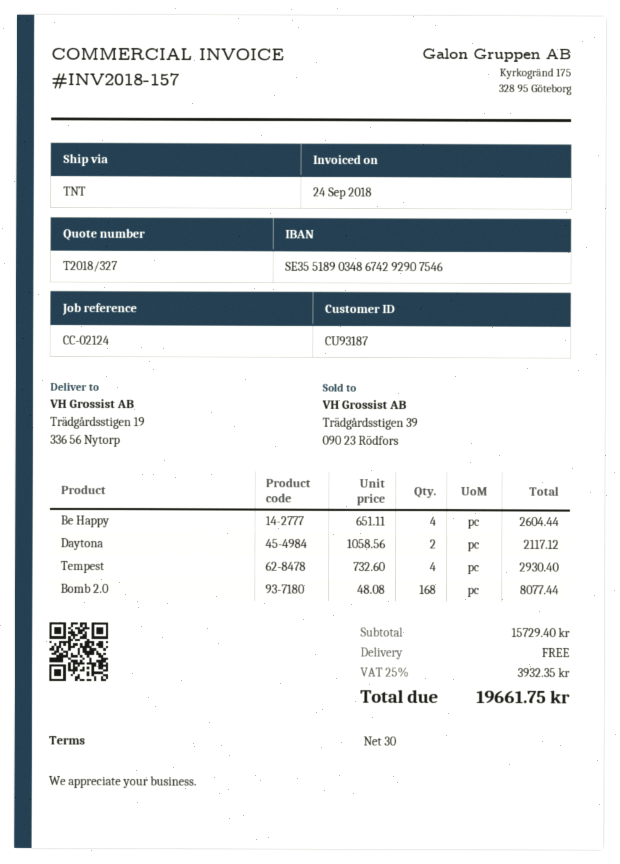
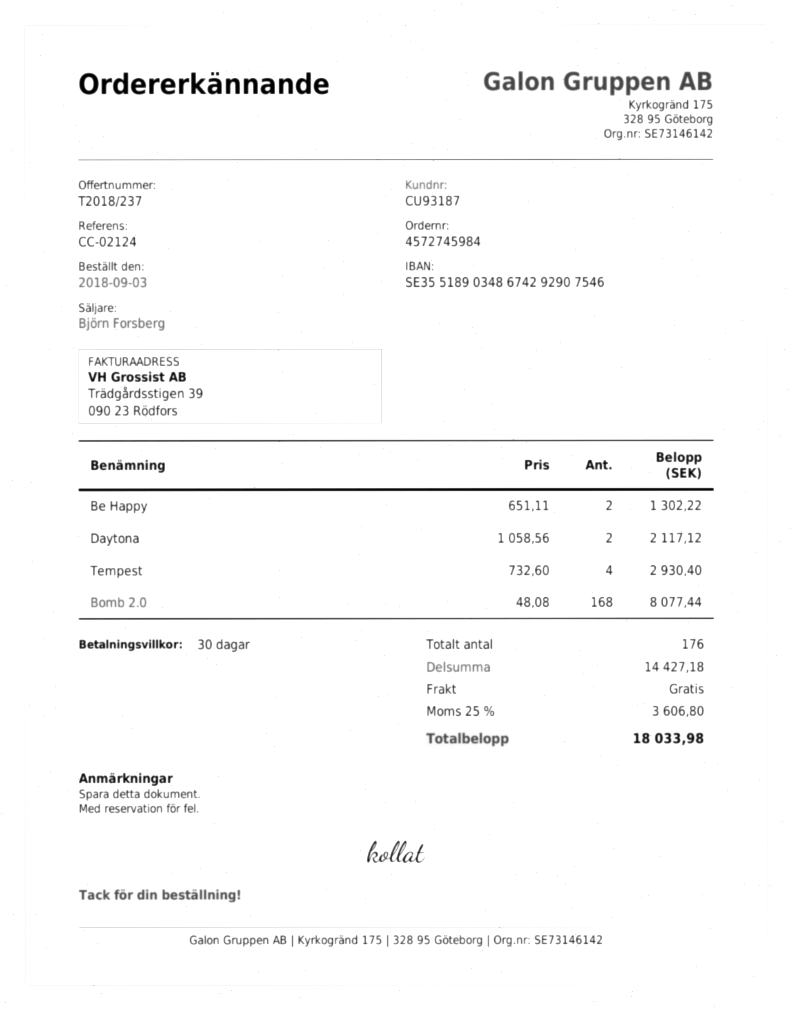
quote number: T2018/327 -> T2018/237
Be Happy: 4 x 651.11 = 2604.44 -> 2 x 651.11 = 1302.22
subtotal: 15729.40 -> 14427.18
tax: 25% = 3932.35 -> 25% = 3606.80
total: 19661.75 -> 18033.98

